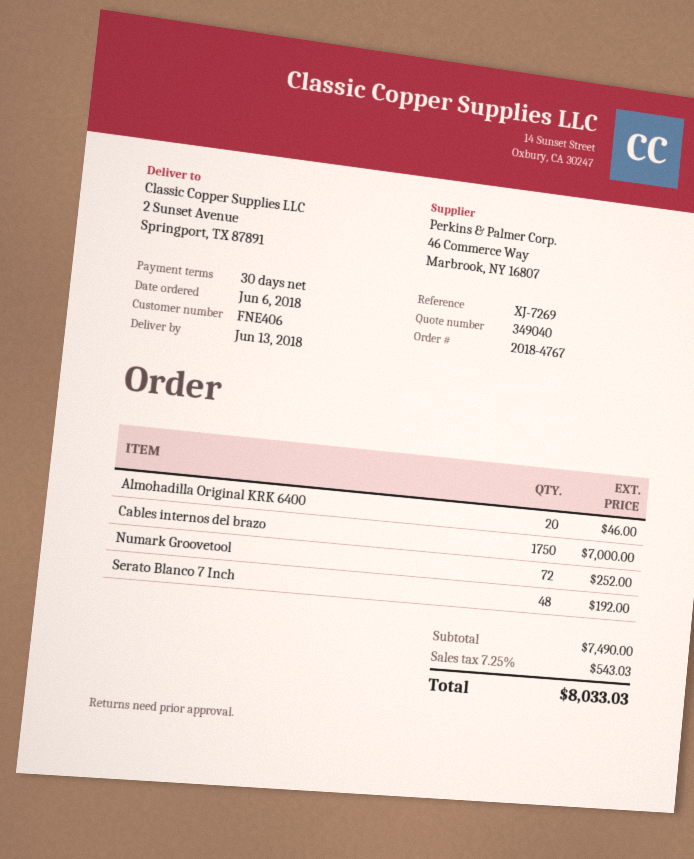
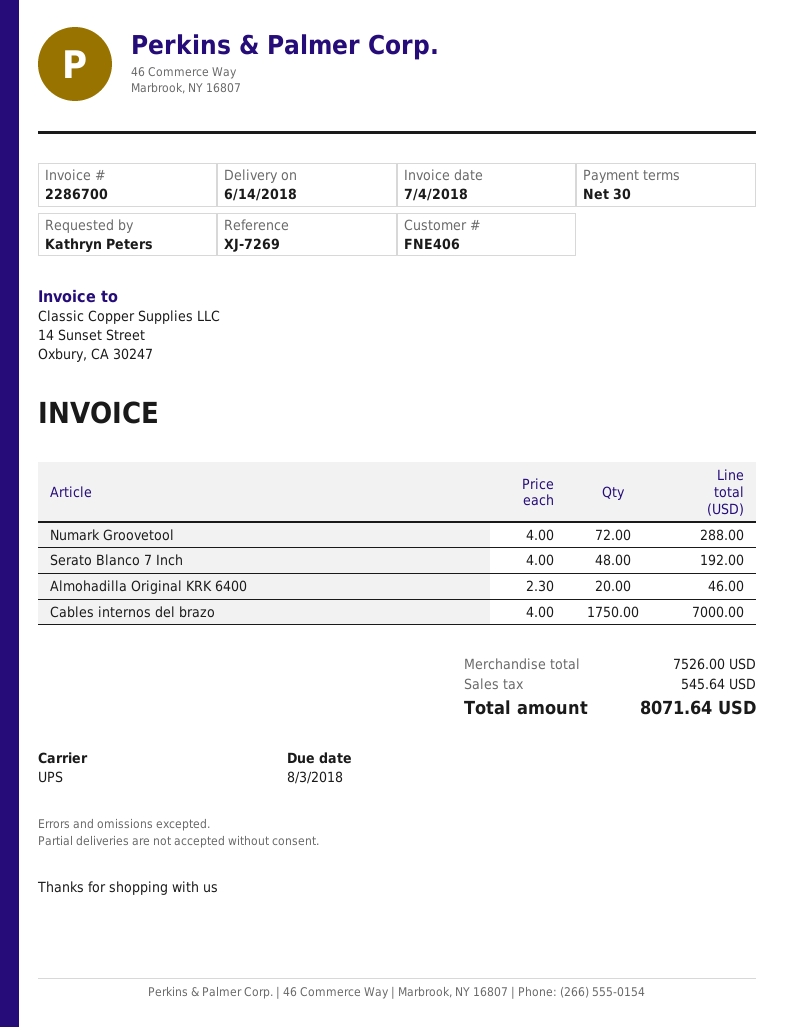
delivery date: 2018-06-13 -> 2018-06-14
Numark Groovetool: 72 for 252.00 -> 72 for 288.00
subtotal: 7490.00 -> 7526.00
tax: 543.03 -> 545.64
total: 8033.03 -> 8071.64

